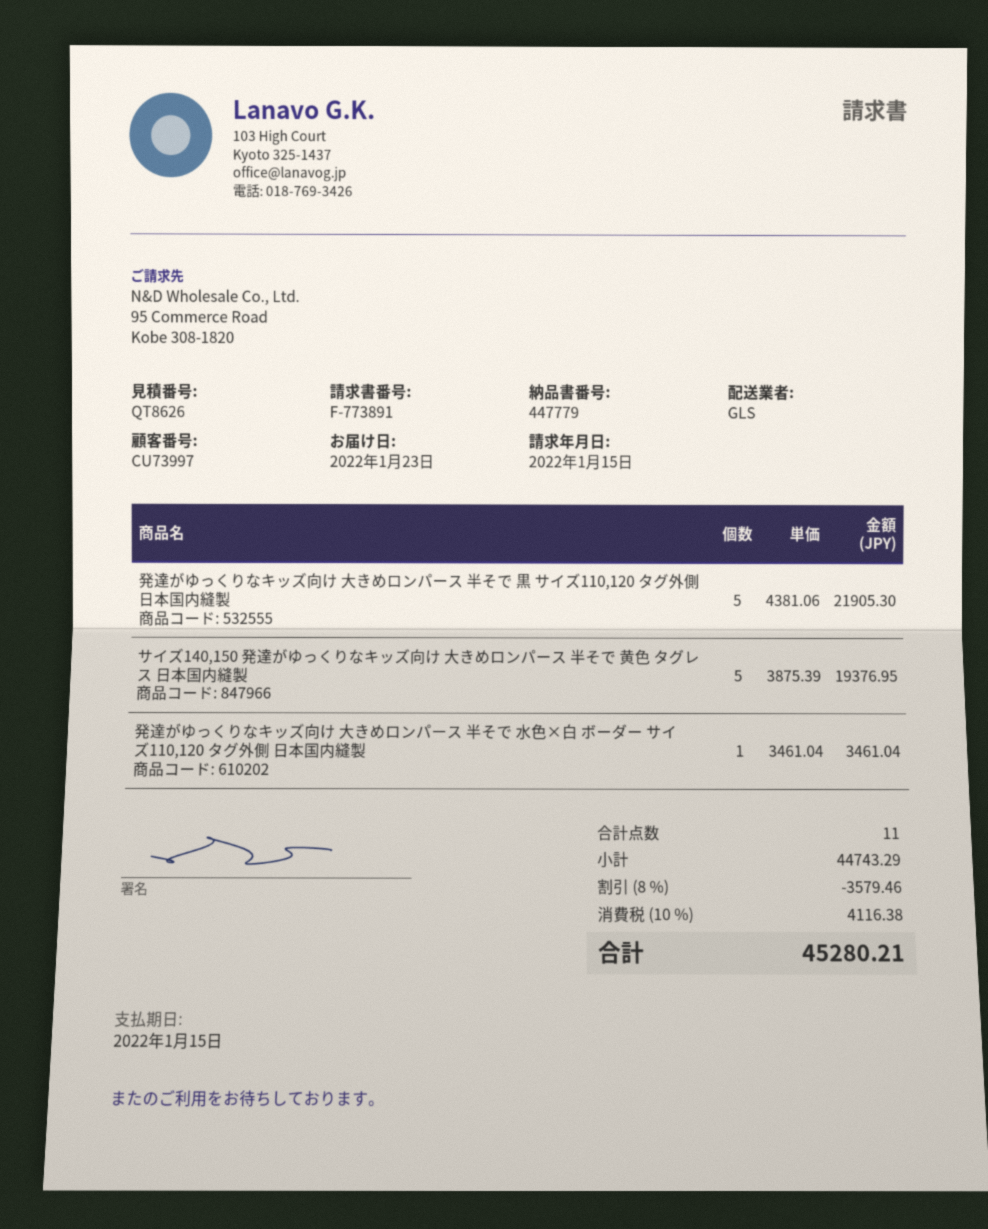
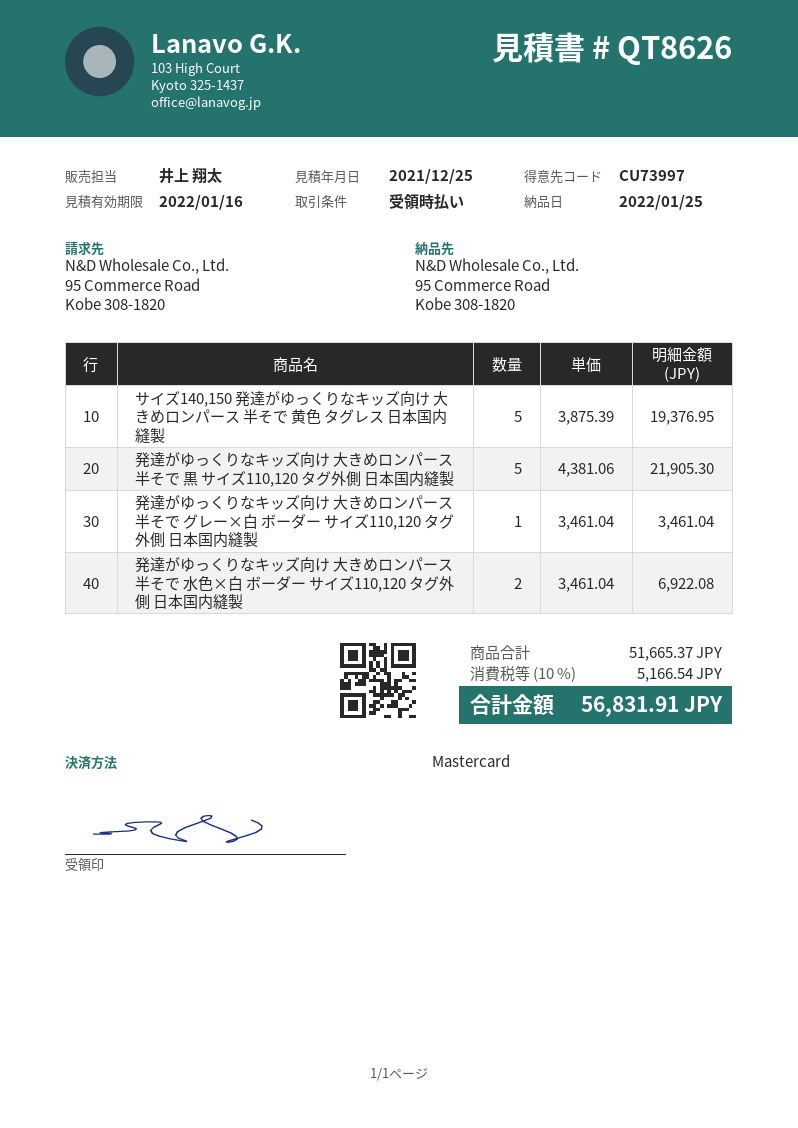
delivery date: 2022-01-23 -> 2022-01-25
発達がゆっくりなキッズ向け 大きめロンパース 半そで 水色×白 ボーダー サイズ110,120 タグ外側 日本国内縫製: 1 x 3461.04 = 3461.04 -> 2 x 3461.04 = 6922.08
発達がゆっくりなキッズ向け 大きめロンパース 半そで グレー×白 ボーダー サイズ110,120 タグ外側 日本国内縫製: none -> 1 x 3461.04 = 3461.04
subtotal: 44743.29 -> 51665.37
discount: 8% = 3579.46 -> none
tax: 10% = 4116.38 -> 10% = 5166.54
total: 45280.21 -> 56831.91

